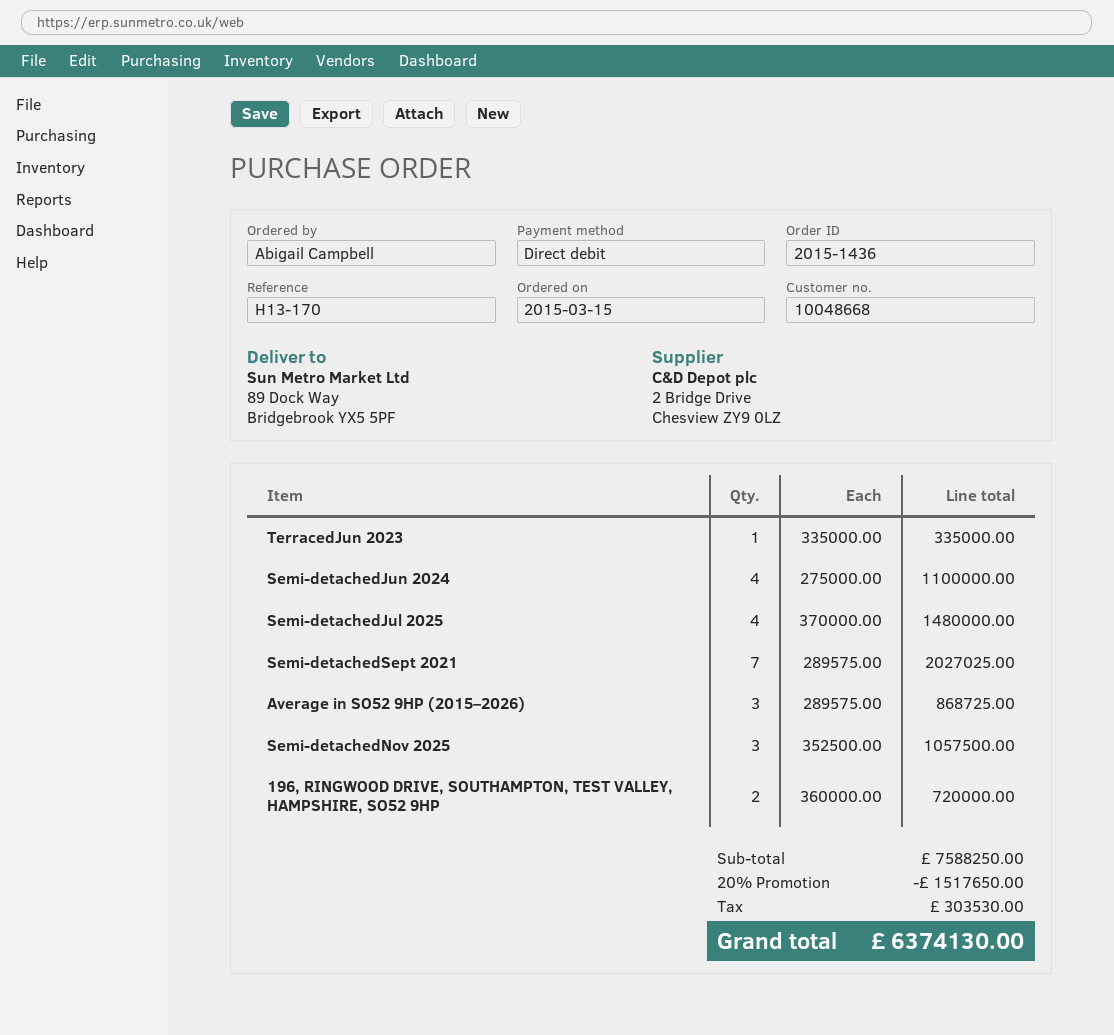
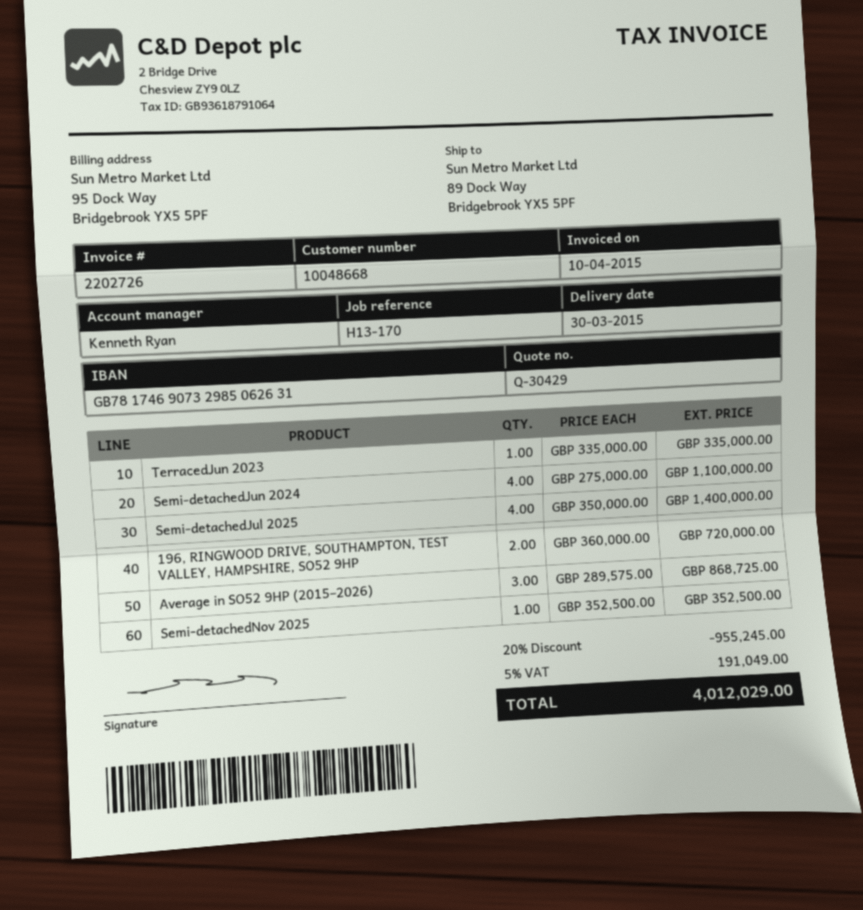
Semi-detachedJul 2025: 4 x 370000.00 = 1480000.00 -> 4 x 350000.00 = 1400000.00
Semi-detachedSept 2021: 7 x 289575.00 = 2027025.00 -> none
Semi-detachedNov 2025: 3 x 352500.00 = 1057500.00 -> 1 x 352500.00 = 352500.00
discount: 20% = 1517650.00 -> 20% = 955245.00
tax: 303530.00 -> 191049.00
total: 6374130.00 -> 4012029.00

